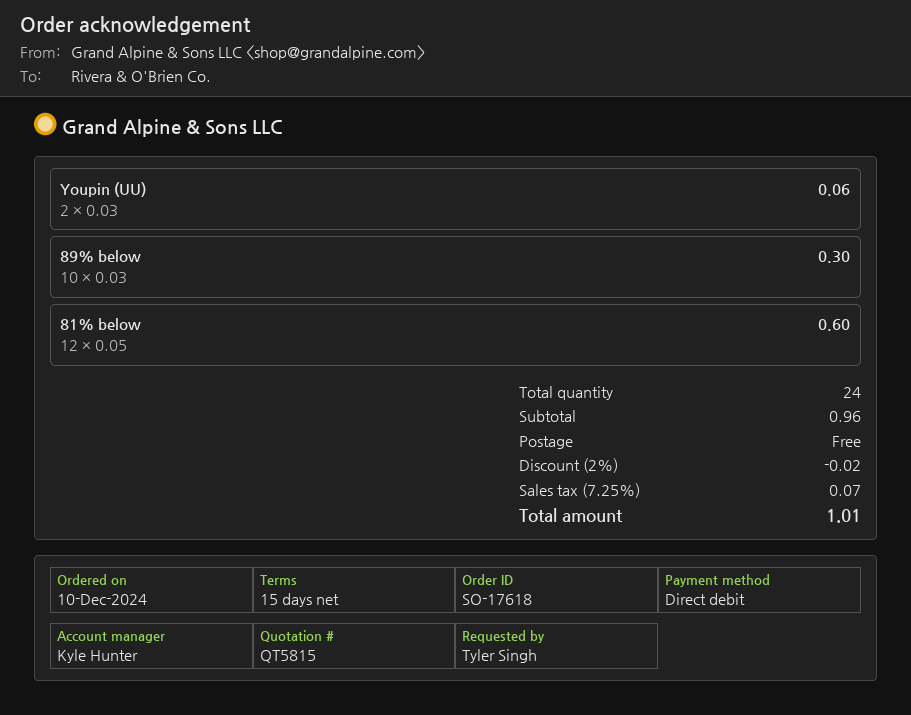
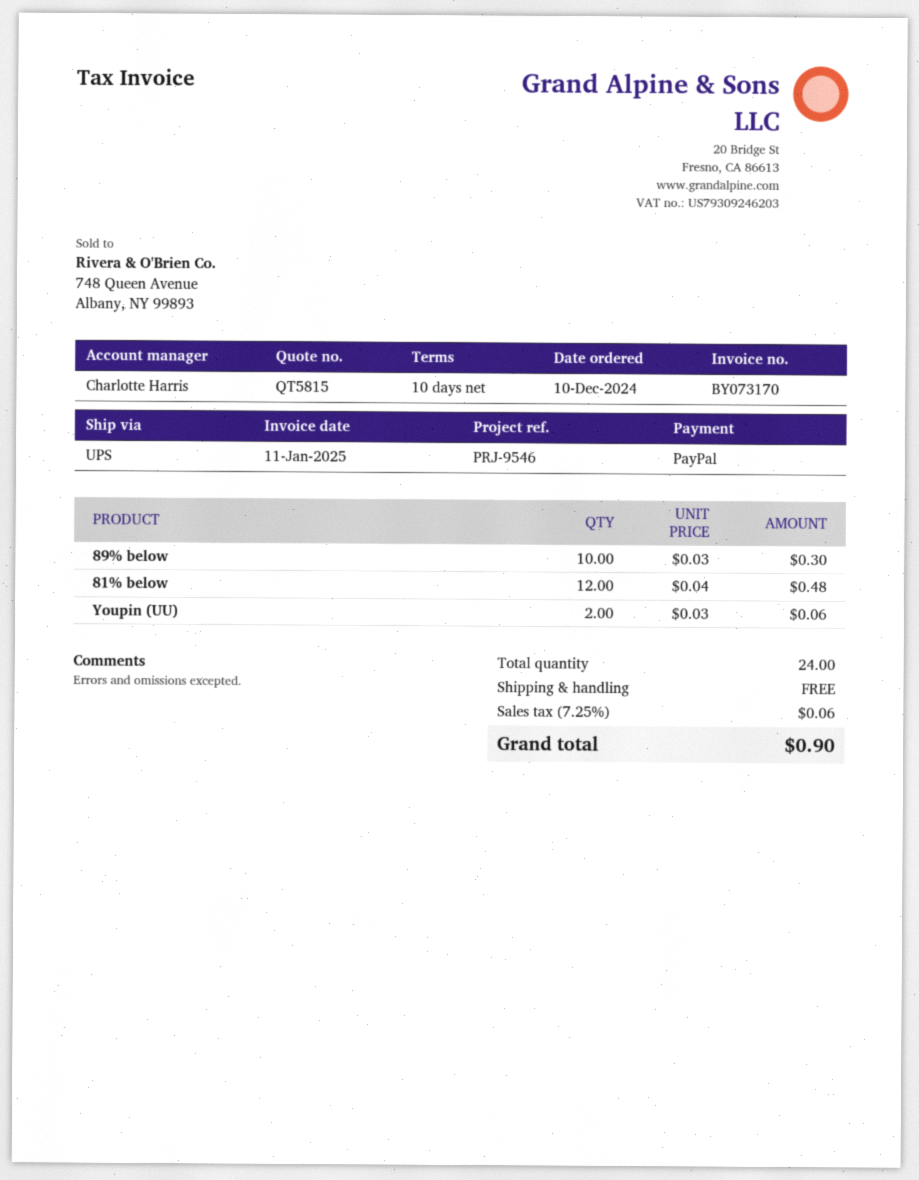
payment terms: 15 days -> 10 days
sales rep: Kyle Hunter -> Charlotte Harris
payment method: direct debit -> PayPal
81% below: 12 x 0.05 = 0.60 -> 12 x 0.04 = 0.48
discount: 2% = 0.02 -> none
tax: 7.25% = 0.07 -> 7.25% = 0.06
total: 1.01 -> 0.90

